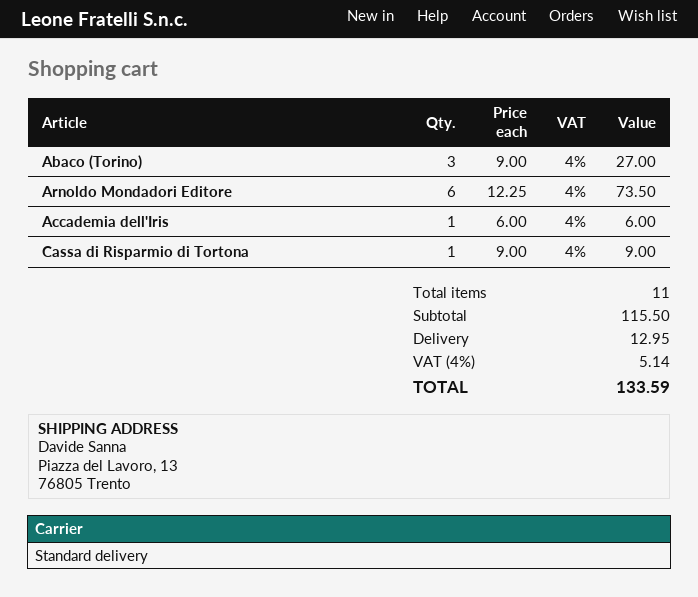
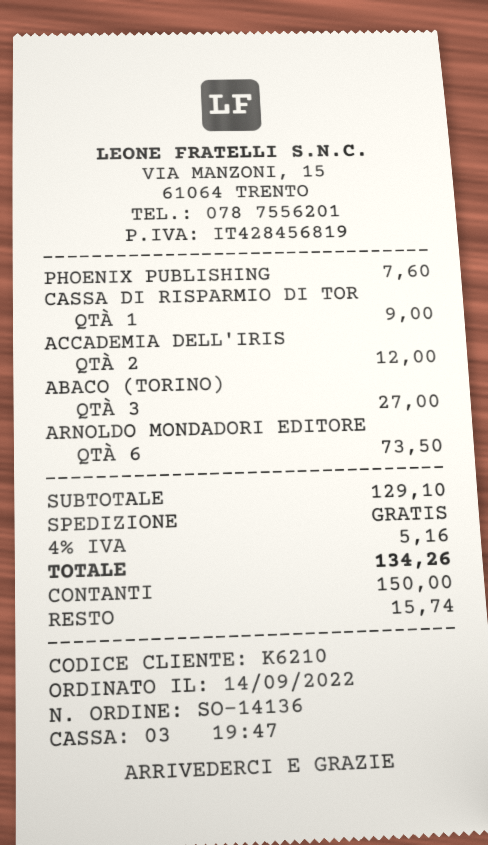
Accademia dell'Iris: 1 for 6.00 -> 2 for 12.00
PHOENIX PUBLISHING: none -> 1 for 7.60
subtotal: 115.50 -> 129.10
shipping: 12.95 -> 0.00
tax: 4% = 5.14 -> 4% = 5.16
total: 133.59 -> 134.26

